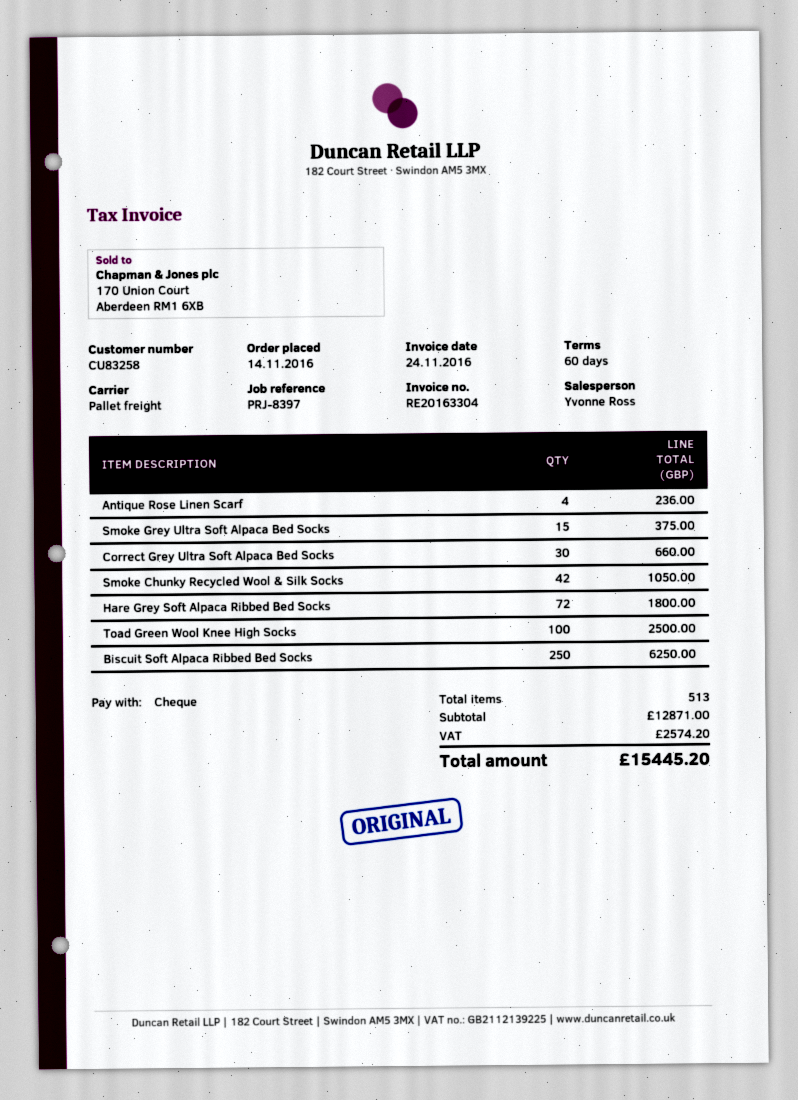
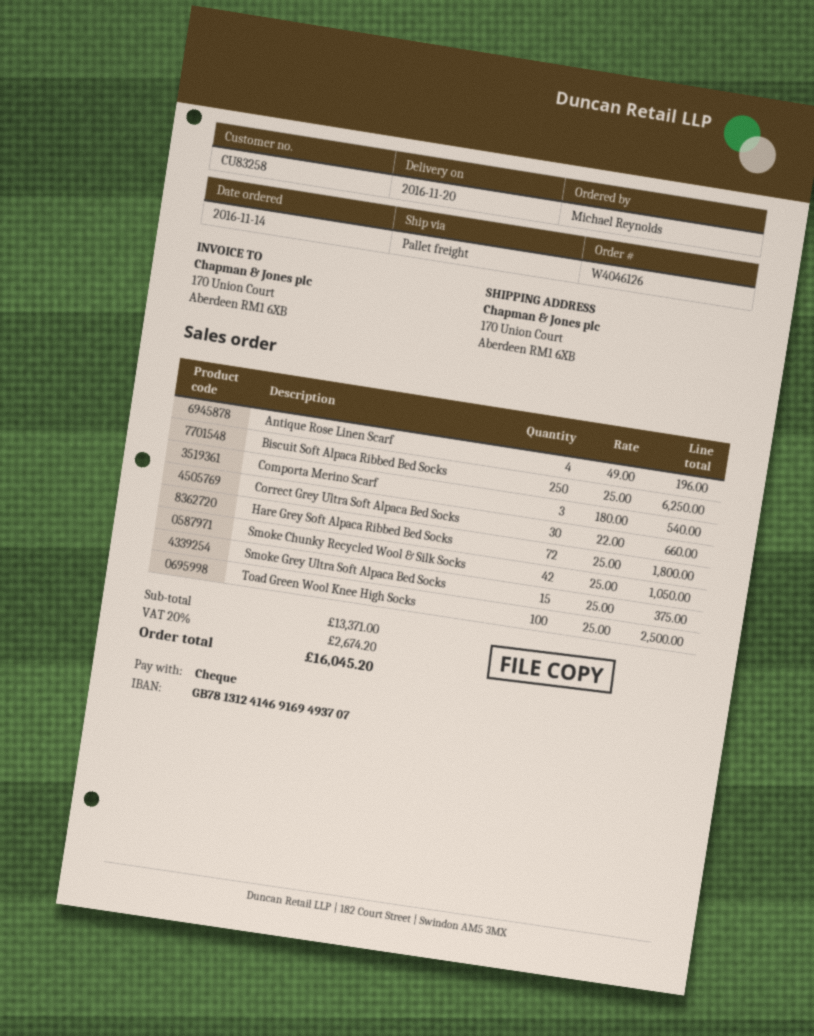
Antique Rose Linen Scarf: 4 for 236.00 -> 4 for 196.00
Comporta Merino Scarf: none -> 3 for 540.00
subtotal: 12871.00 -> 13371.00
tax: 2574.20 -> 2674.20
total: 15445.20 -> 16045.20

